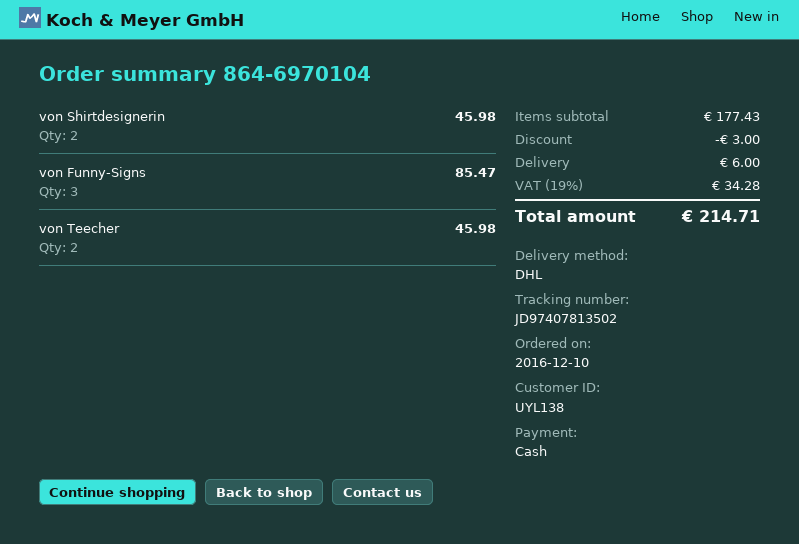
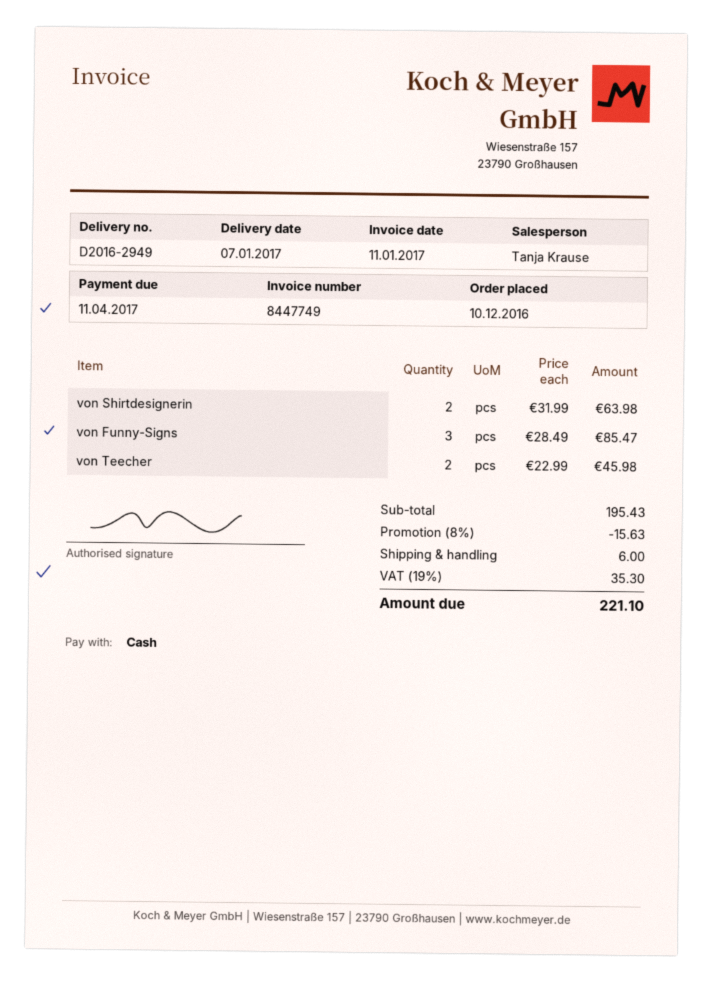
von Shirtdesignerin: 2 for 45.98 -> 2 for 63.98
subtotal: 177.43 -> 195.43
discount: 3.00 -> 15.63
tax: 19% = 34.28 -> 19% = 35.30
total: 214.71 -> 221.10

